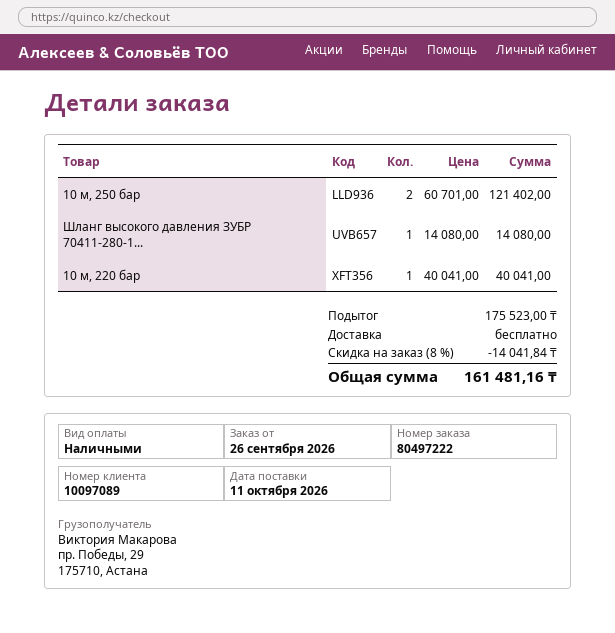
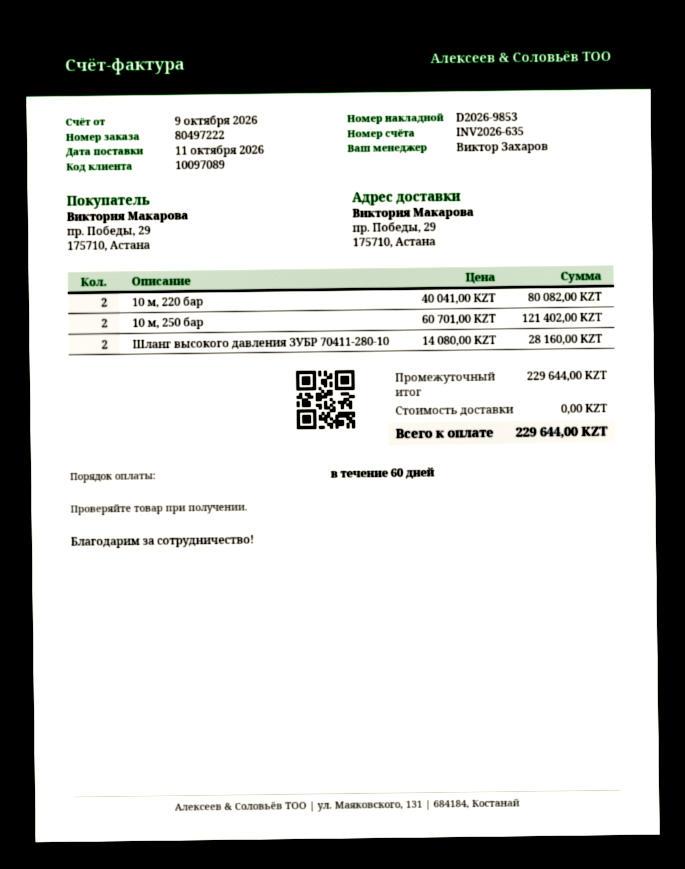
Шланг высокого давления ЗУБР 70411-280-1...: 1 x 14080.00 = 14080.00 -> 2 x 14080.00 = 28160.00
10 м, 220 бар: 1 x 40041.00 = 40041.00 -> 2 x 40041.00 = 80082.00
subtotal: 175523.00 -> 229644.00
discount: 8% = 14041.84 -> none
total: 161481.16 -> 229644.00

